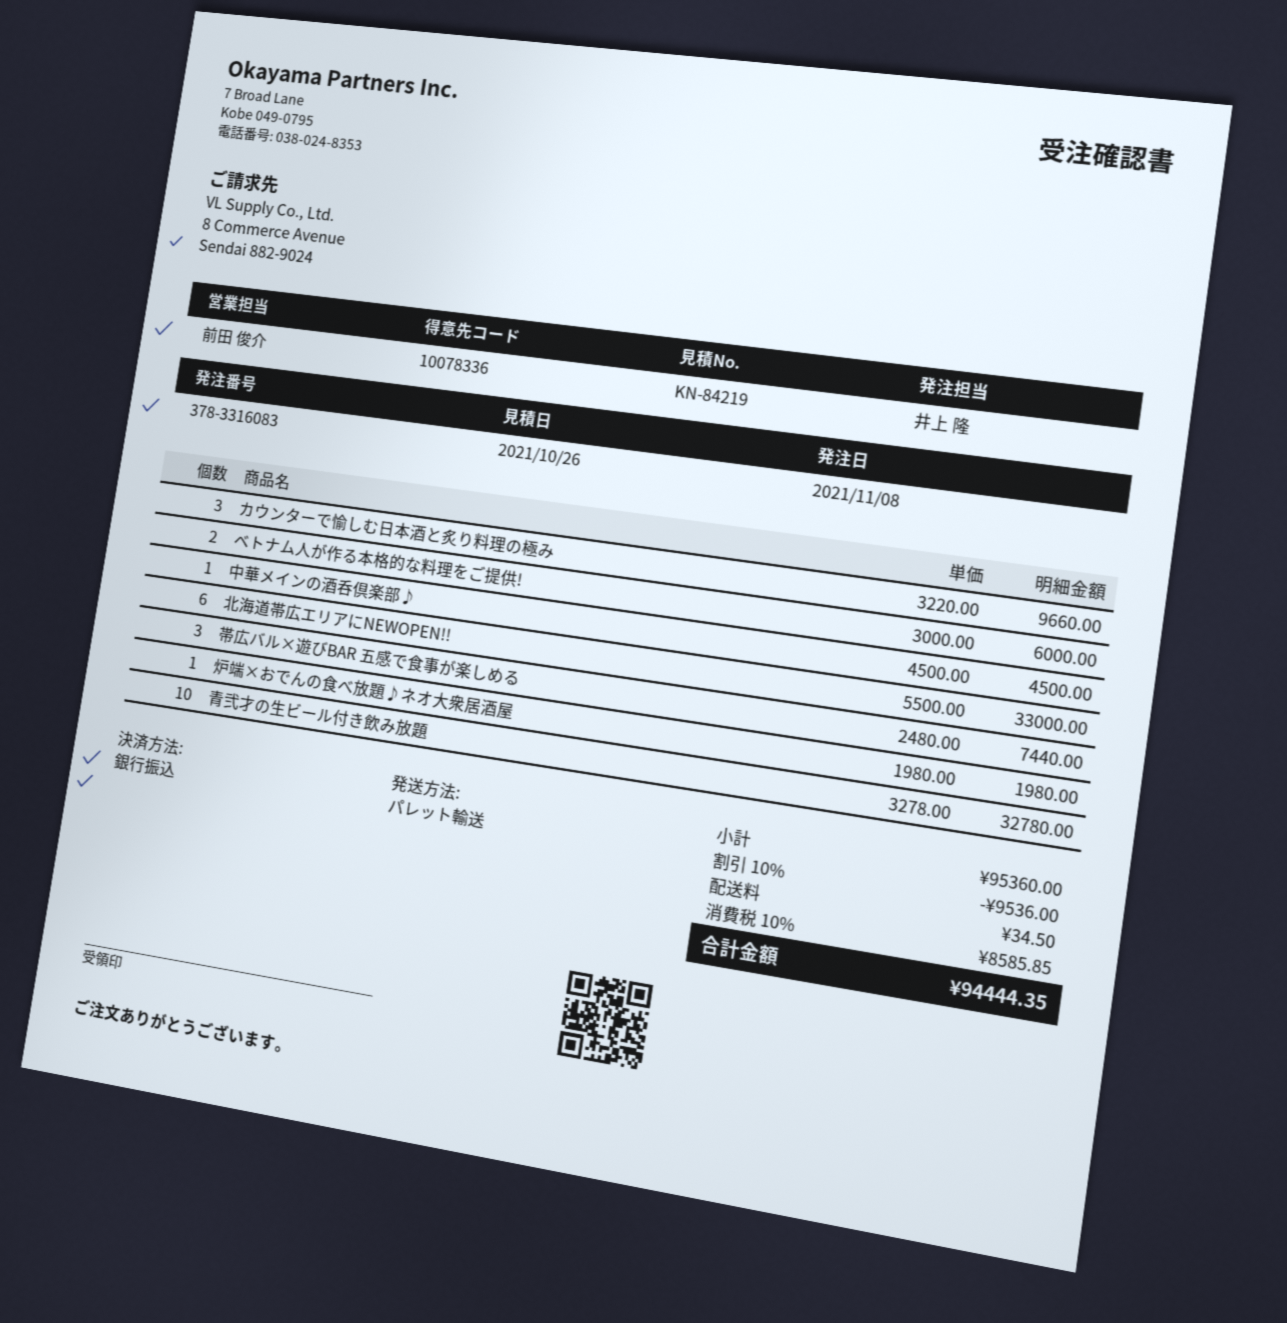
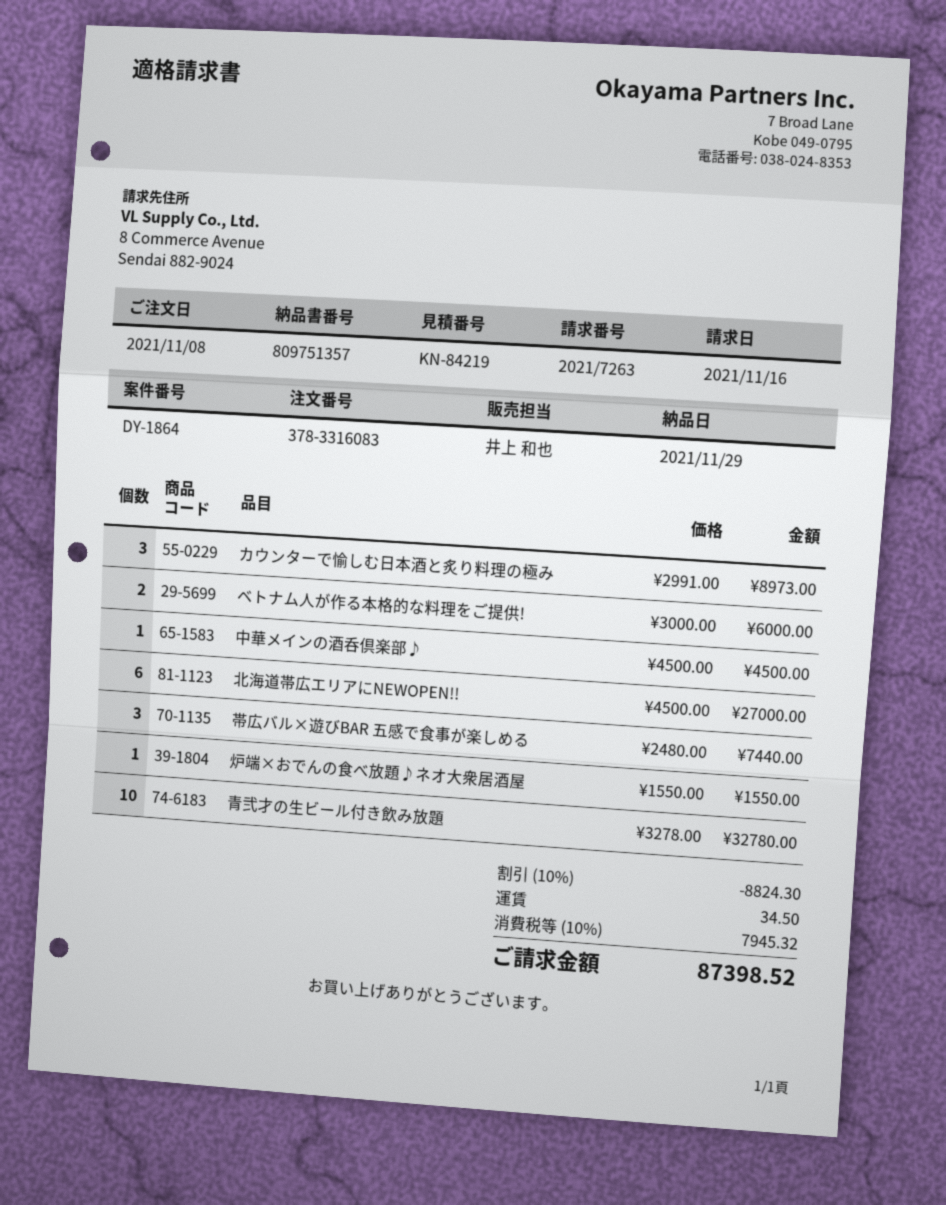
sales rep: 前田 俊介 -> 井上 和也
カウンターで愉しむ日本酒と炙り料理の極み: 3 x 3220.00 = 9660.00 -> 3 x 2991.00 = 8973.00
北海道帯広エリアにNEWOPEN!!: 6 x 5500.00 = 33000.00 -> 6 x 4500.00 = 27000.00
炉端×おでんの食べ放題♪ネオ大衆居酒屋: 1 x 1980.00 = 1980.00 -> 1 x 1550.00 = 1550.00
discount: 10% = 9536.00 -> 10% = 8824.30
tax: 10% = 8585.85 -> 10% = 7945.32
total: 94444.35 -> 87398.52

